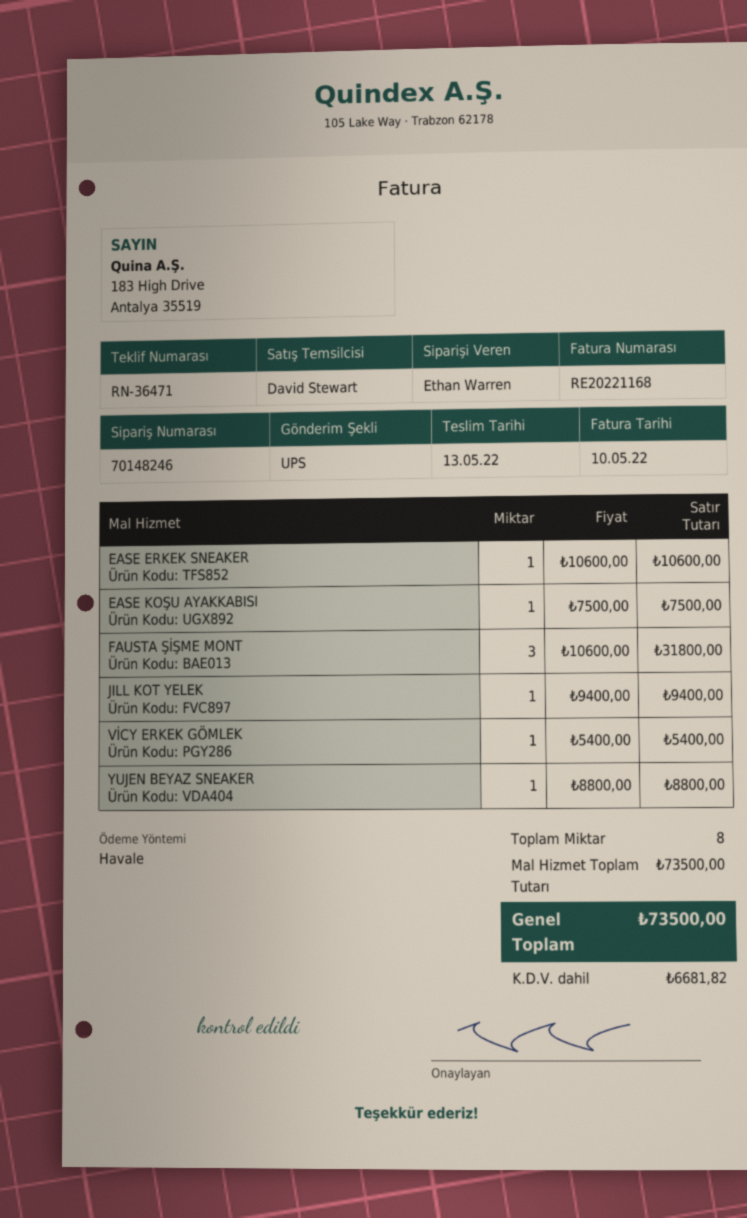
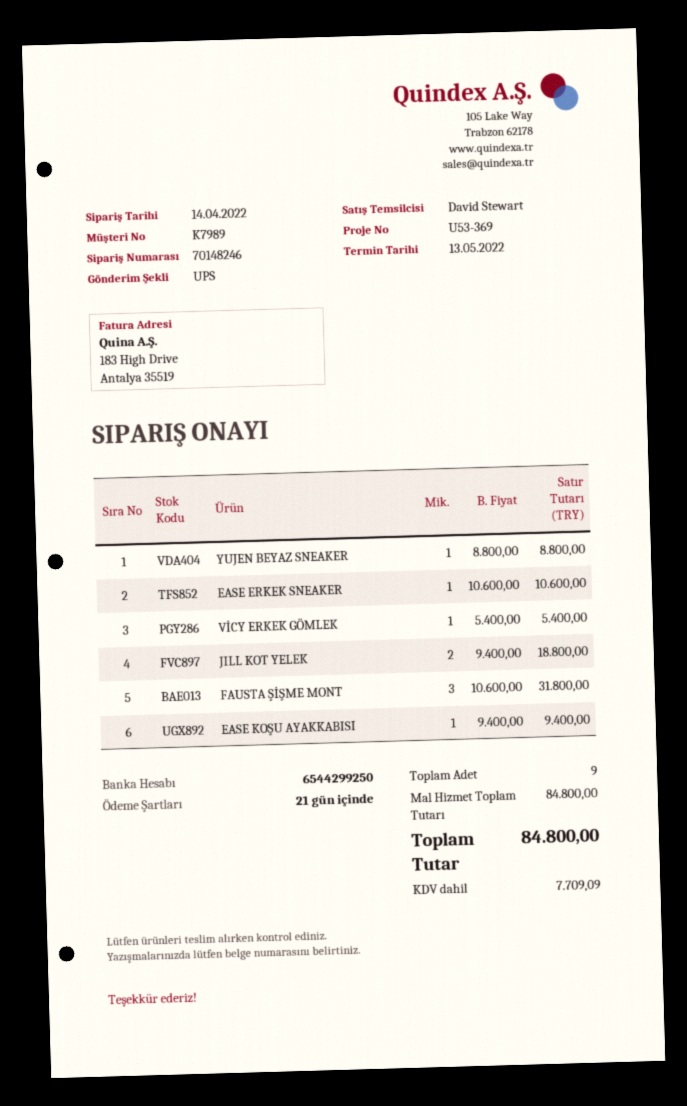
EASE KOŞU AYAKKABISI: 1 x 7500.00 = 7500.00 -> 1 x 9400.00 = 9400.00
JILL KOT YELEK: 1 x 9400.00 = 9400.00 -> 2 x 9400.00 = 18800.00
total quantity: 8 -> 9
subtotal: 73500.00 -> 84800.00
tax: 6681.82 -> 7709.09
total: 73500.00 -> 84800.00

